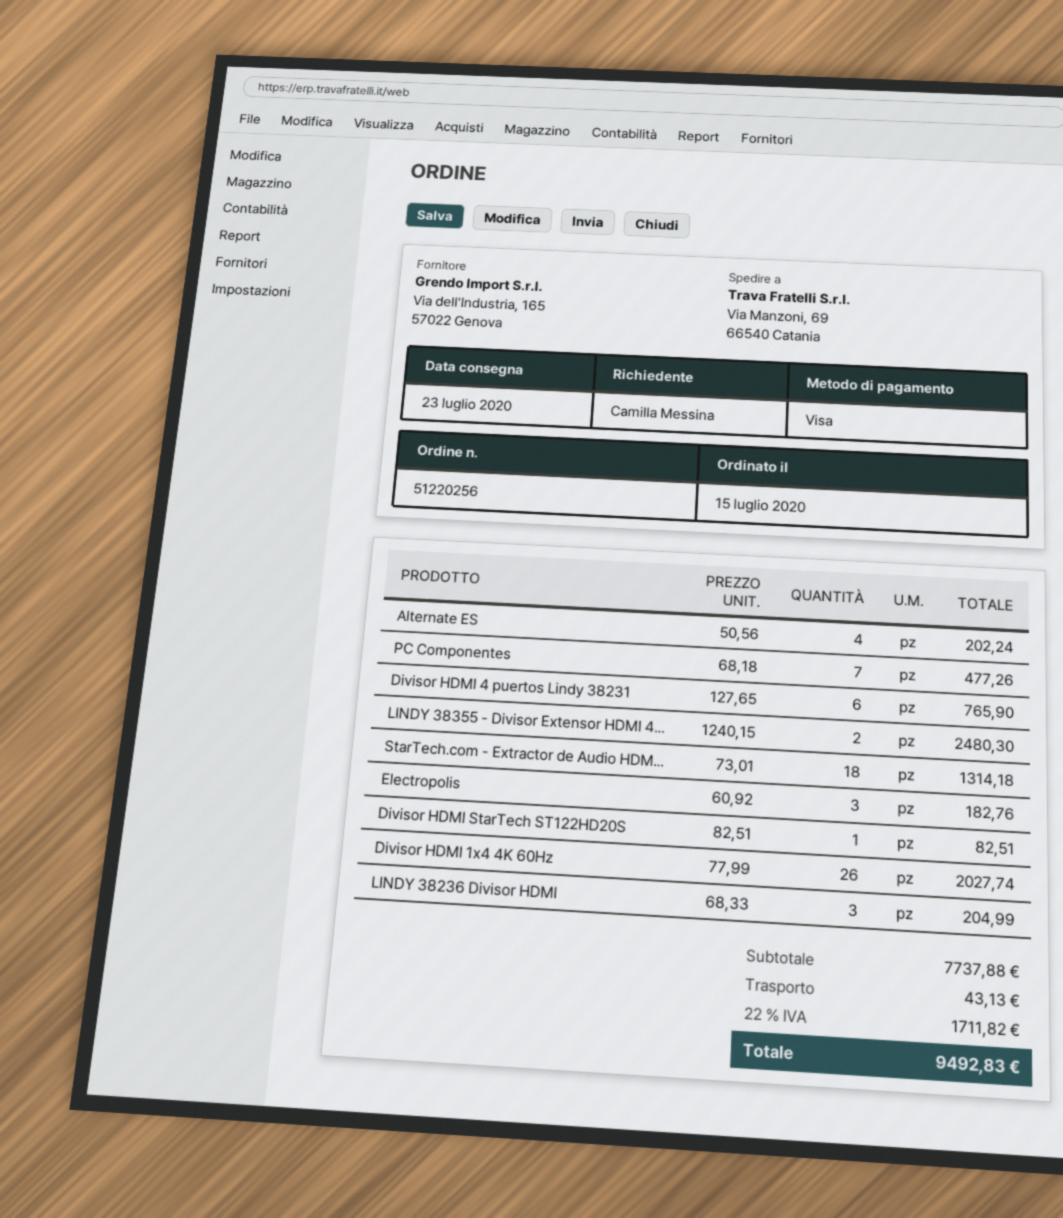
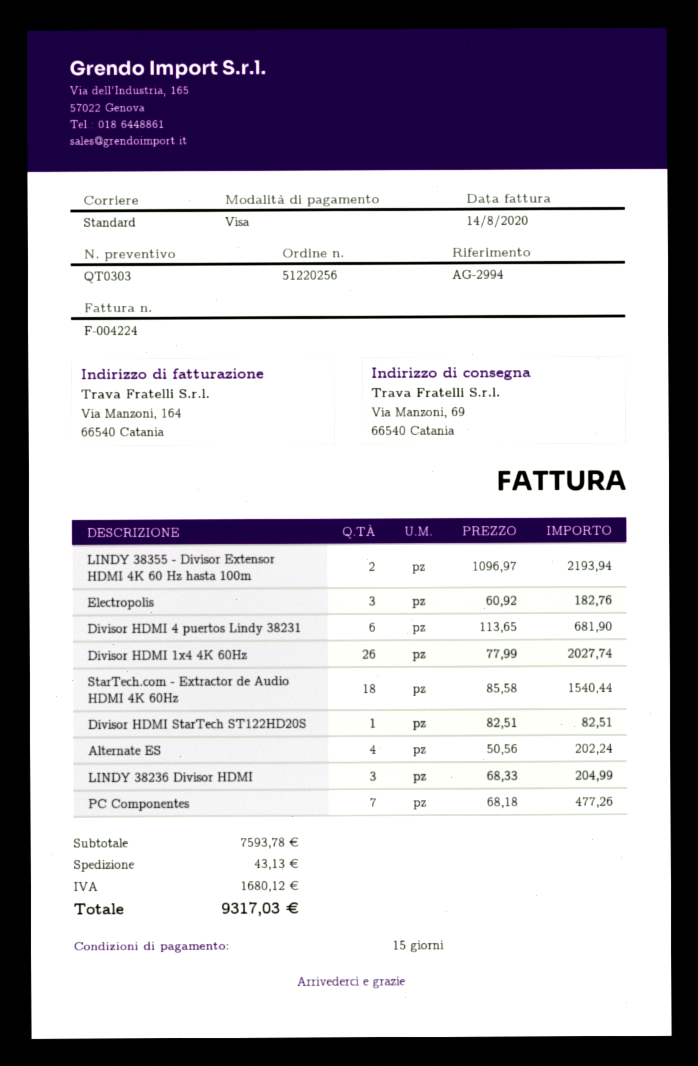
Divisor HDMI 4 puertos Lindy 38231: 6 x 127.65 = 765.90 -> 6 x 113.65 = 681.90
LINDY 38355 - Divisor Extensor HDMI 4...: 2 x 1240.15 = 2480.30 -> 2 x 1096.97 = 2193.94
StarTech.com - Extractor de Audio HDM...: 18 x 73.01 = 1314.18 -> 18 x 85.58 = 1540.44
subtotal: 7737.88 -> 7593.78
tax: 1711.82 -> 1680.12
total: 9492.83 -> 9317.03

